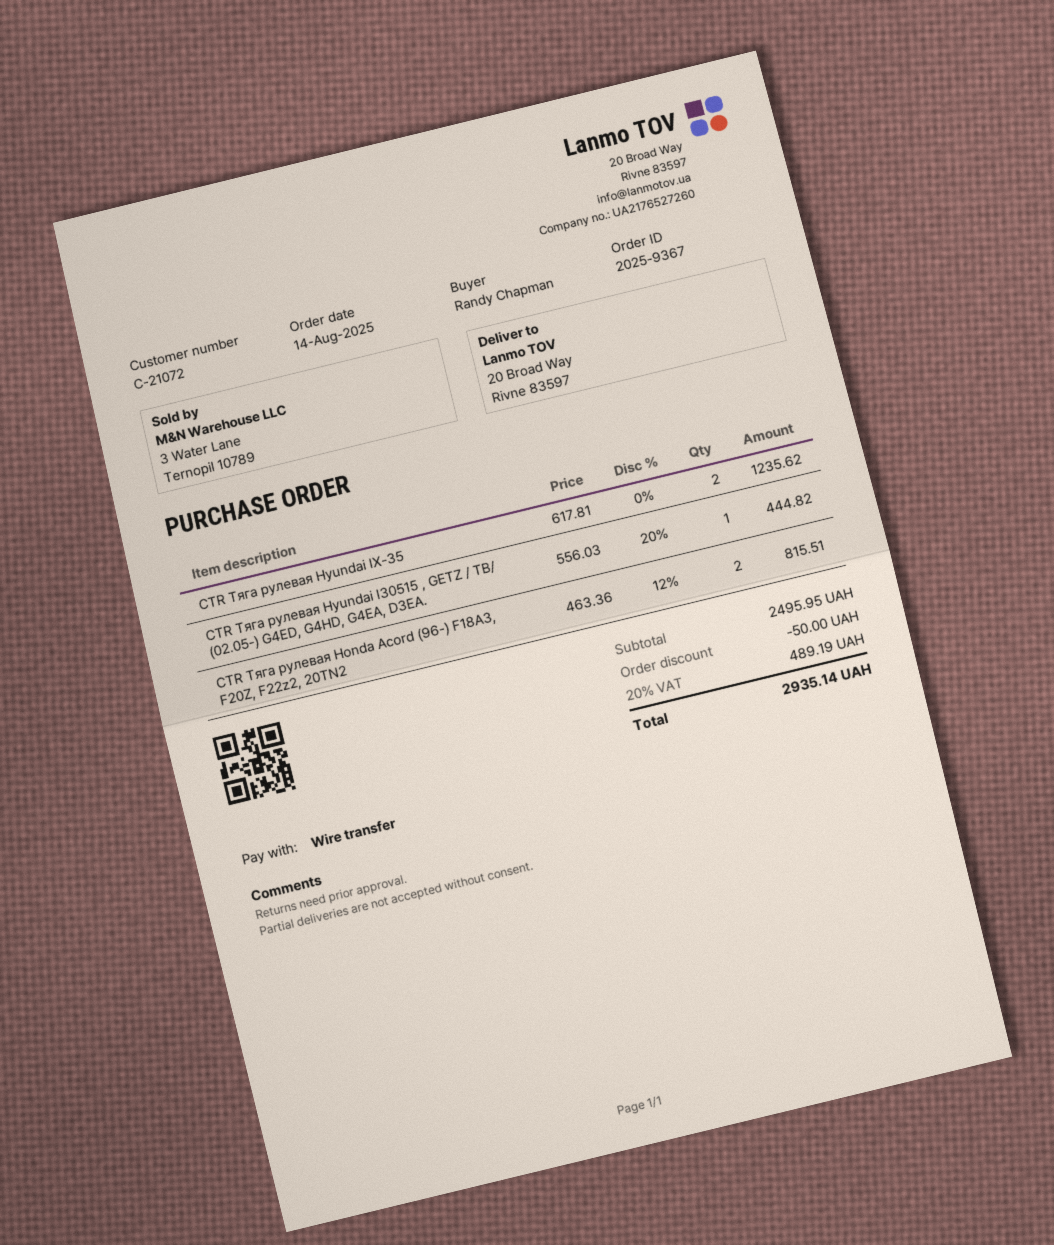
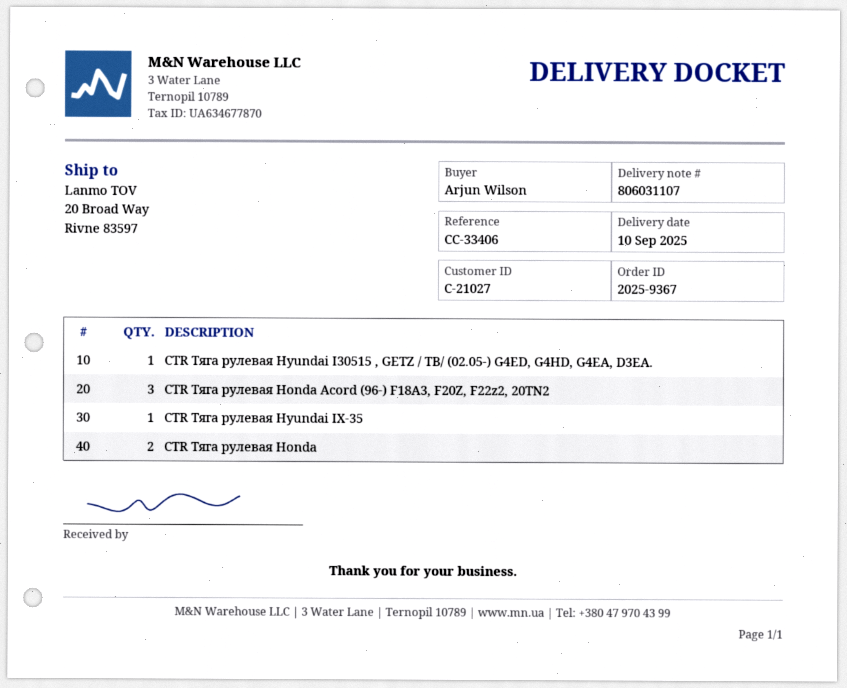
customer number: C-21072 -> C-21027
ordered by: Randy Chapman -> Arjun Wilson
CTR Тяга рулевая Hyundai IX-35: 2 -> 1
CTR Тяга рулевая Honda Acord (96-) F18A3, F20Z, F22z2, 20TN2: 2 -> 3
CTR Тяга рулевая Honda: none -> 2

